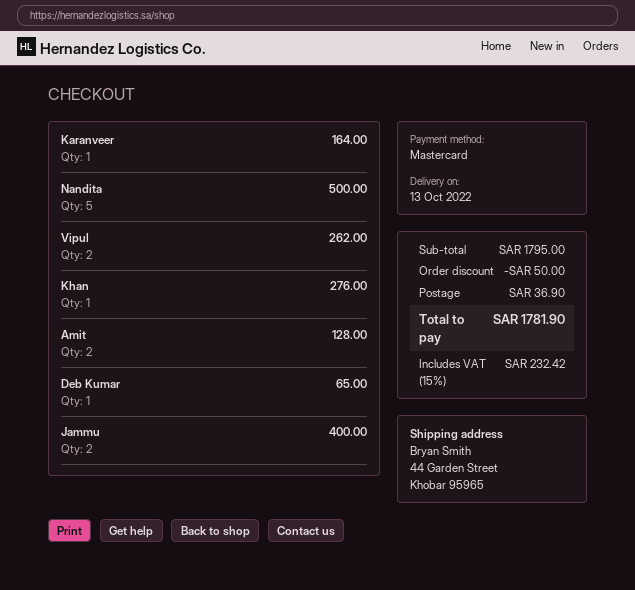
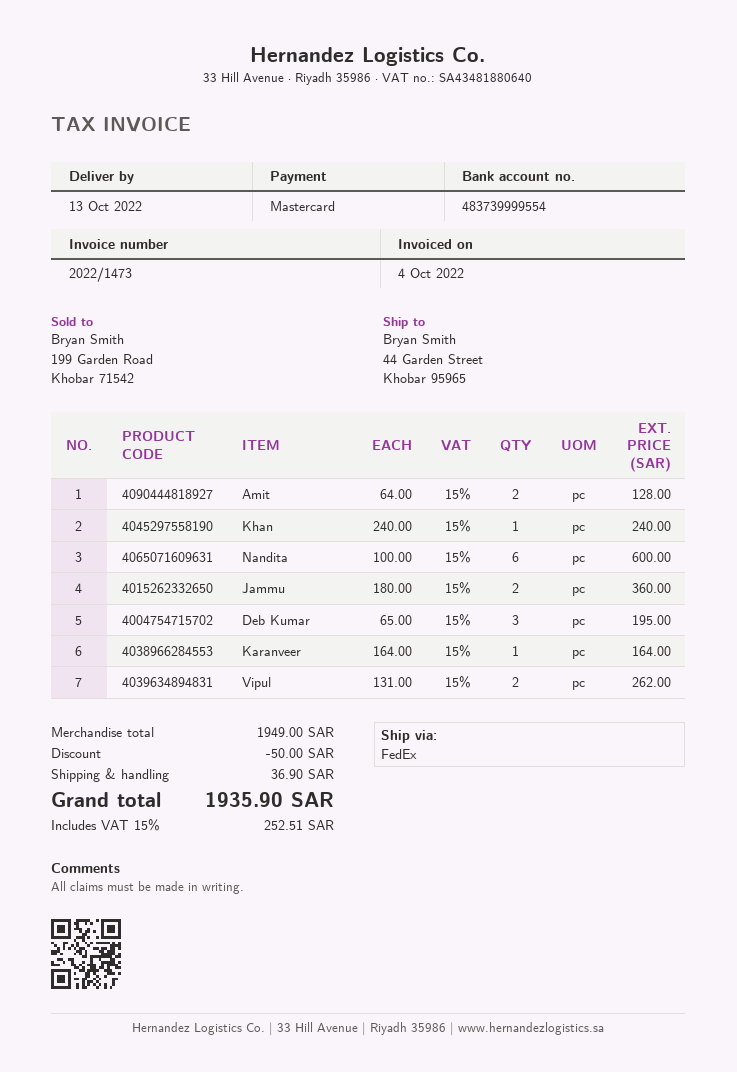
Nandita: 5 for 500.00 -> 6 for 600.00
Khan: 1 for 276.00 -> 1 for 240.00
Deb Kumar: 1 for 65.00 -> 3 for 195.00
Jammu: 2 for 400.00 -> 2 for 360.00
subtotal: 1795.00 -> 1949.00
tax: 15% = 232.42 -> 15% = 252.51
total: 1781.90 -> 1935.90

